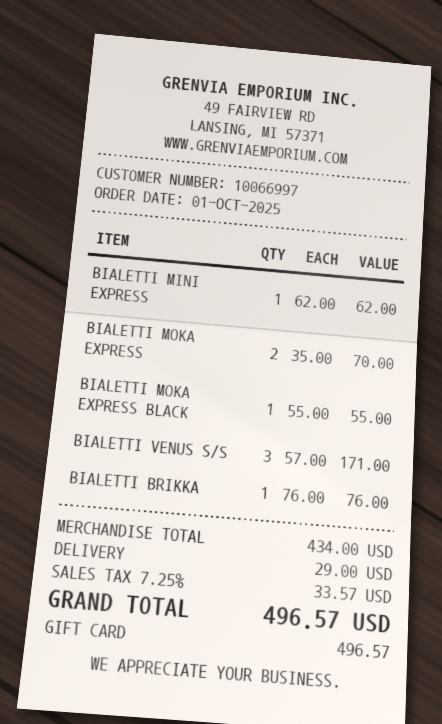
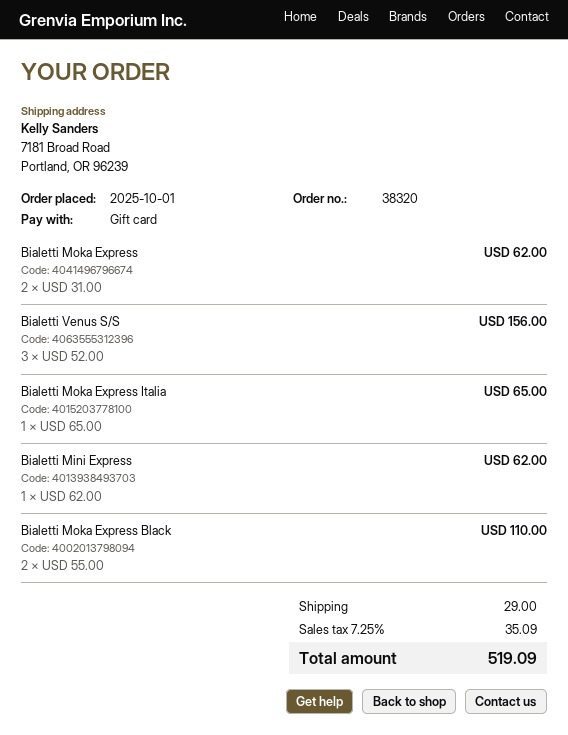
BIALETTI MOKA EXPRESS: 2 x 35.00 = 70.00 -> 2 x 31.00 = 62.00
BIALETTI MOKA EXPRESS BLACK: 1 x 55.00 = 55.00 -> 2 x 55.00 = 110.00
BIALETTI VENUS S/S: 3 x 57.00 = 171.00 -> 3 x 52.00 = 156.00
BIALETTI BRIKKA: 1 x 76.00 = 76.00 -> none
Bialetti Moka Express Italia: none -> 1 x 65.00 = 65.00
tax: 7.25% = 33.57 -> 7.25% = 35.09
total: 496.57 -> 519.09

